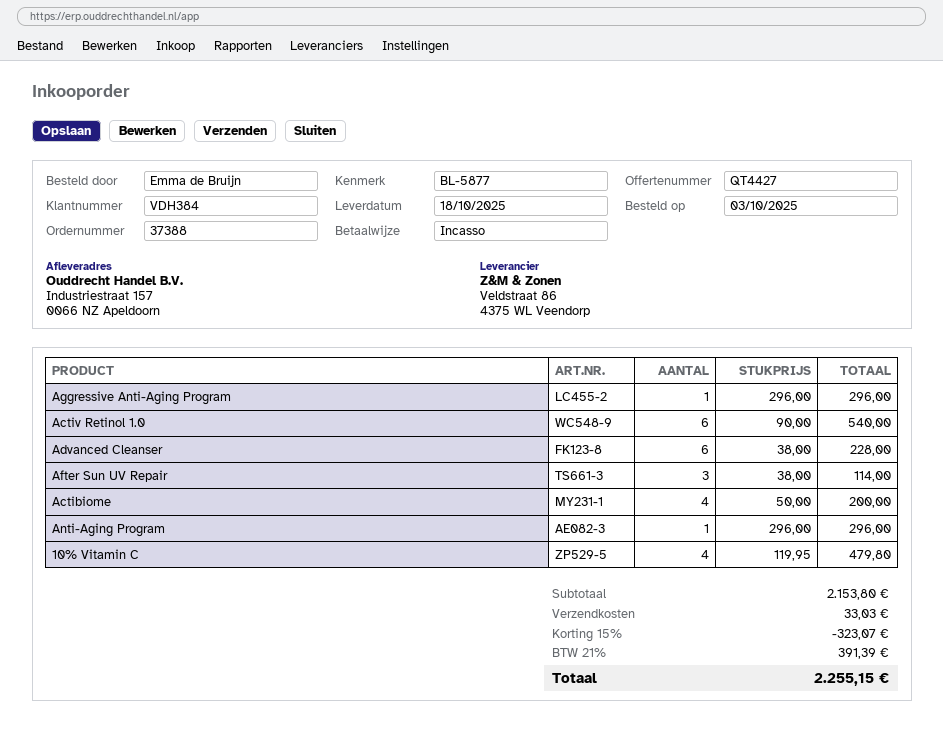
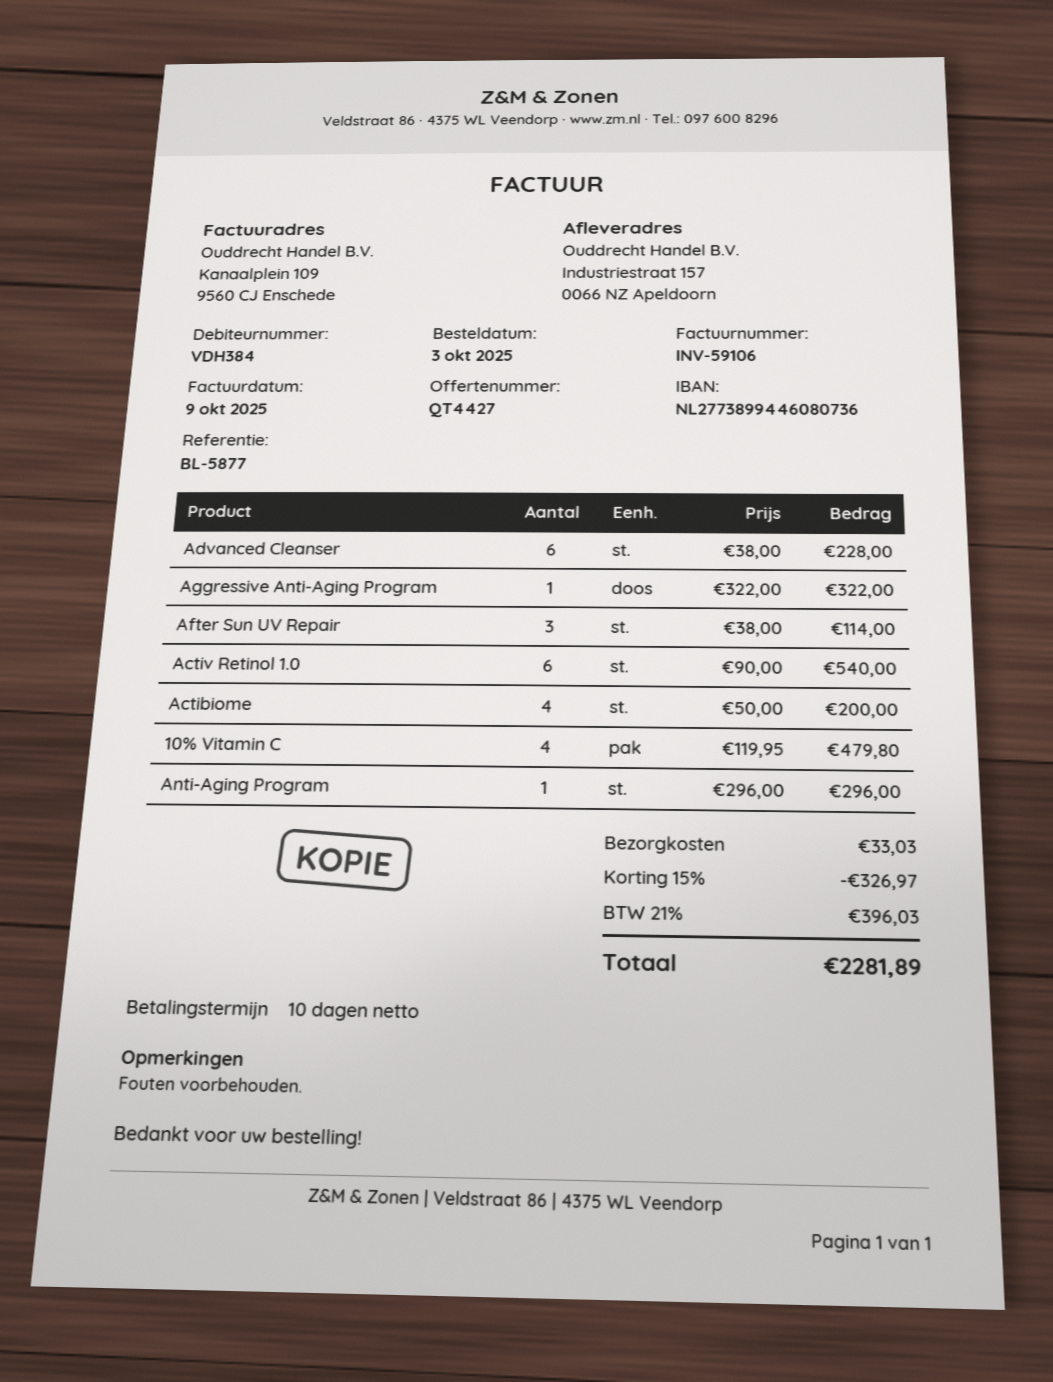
Aggressive Anti-Aging Program: 1 x 296.00 = 296.00 -> 1 x 322.00 = 322.00
discount: 15% = 323.07 -> 15% = 326.97
tax: 21% = 391.39 -> 21% = 396.03
total: 2255.15 -> 2281.89

